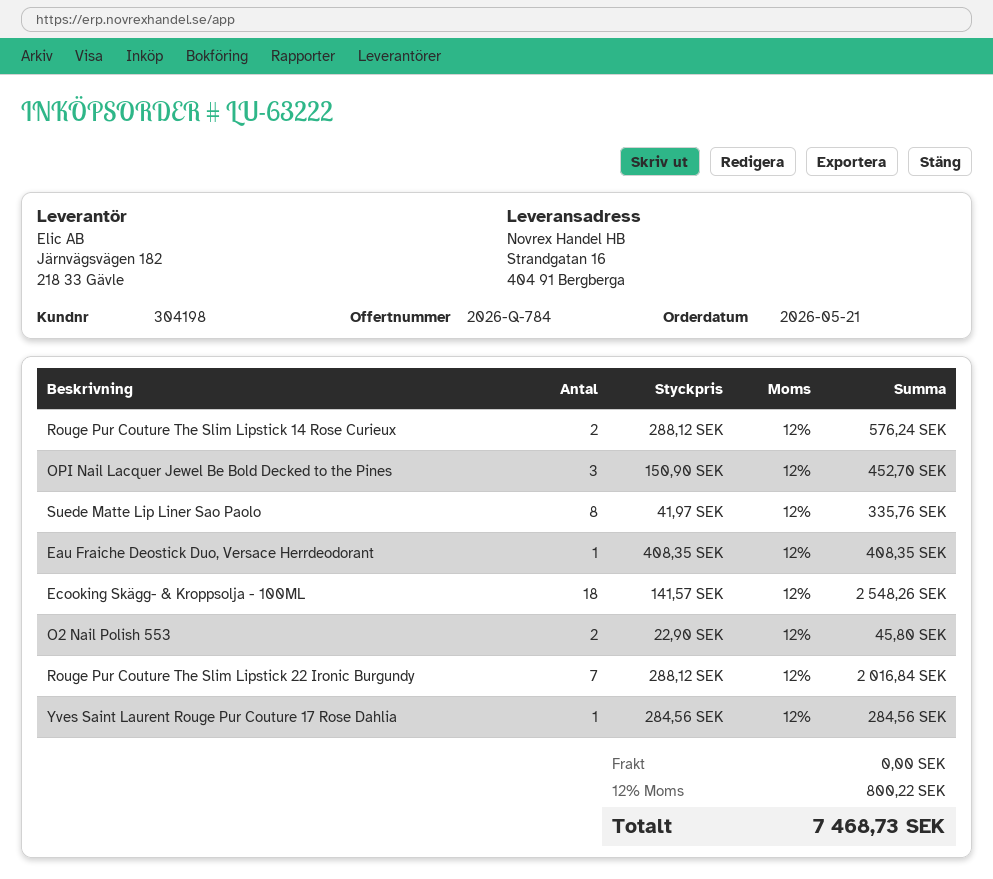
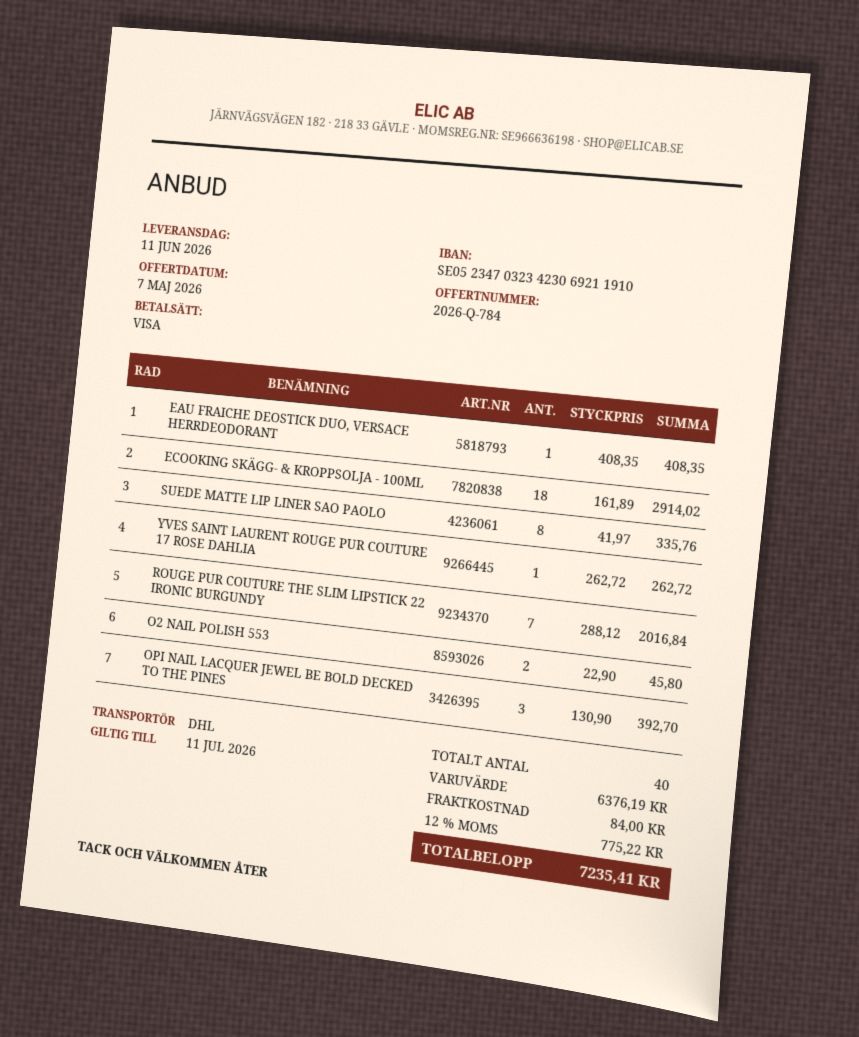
Rouge Pur Couture The Slim Lipstick 14 Rose Curieux: 2 x 288.12 = 576.24 -> none
OPI Nail Lacquer Jewel Be Bold Decked to the Pines: 3 x 150.90 = 452.70 -> 3 x 130.90 = 392.70
Ecooking Skägg- & Kroppsolja - 100ML: 18 x 141.57 = 2548.26 -> 18 x 161.89 = 2914.02
Yves Saint Laurent Rouge Pur Couture 17 Rose Dahlia: 1 x 284.56 = 284.56 -> 1 x 262.72 = 262.72
shipping: 0.00 -> 84.00
tax: 12% = 800.22 -> 12% = 775.22
total: 7468.73 -> 7235.41

